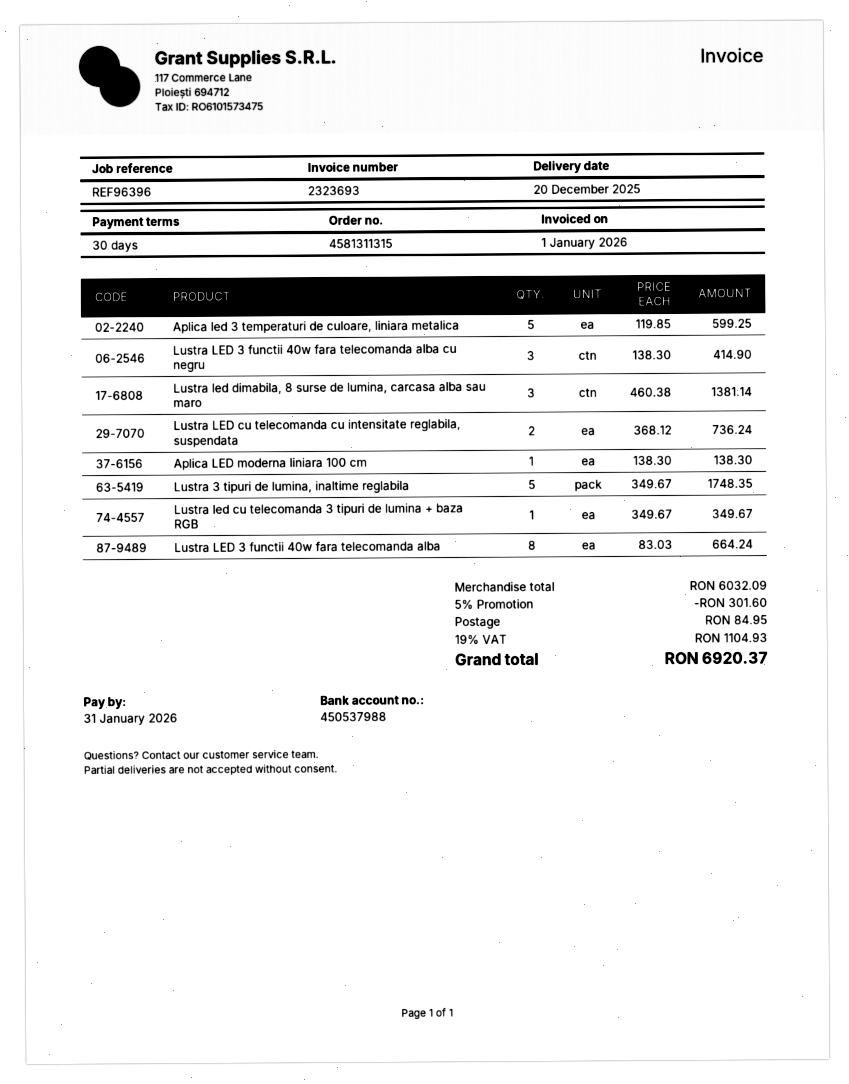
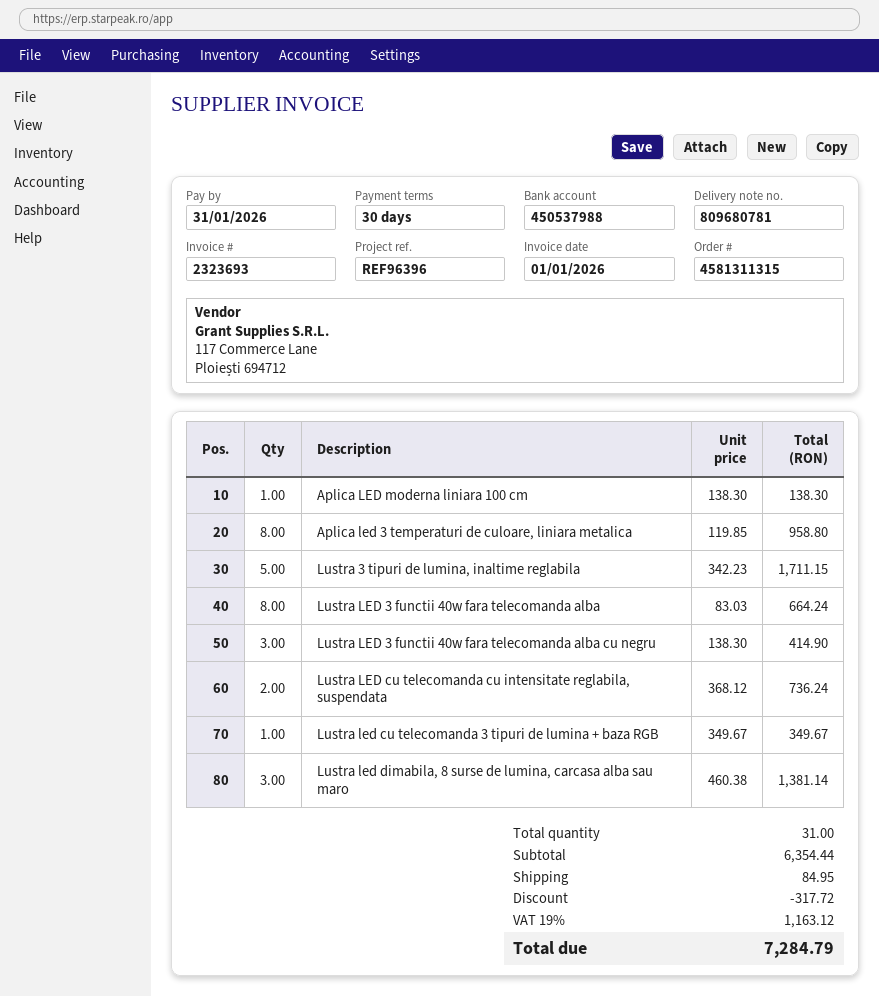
Aplica led 3 temperaturi de culoare, liniara metalica: 5 x 119.85 = 599.25 -> 8 x 119.85 = 958.80
Lustra 3 tipuri de lumina, inaltime reglabila: 5 x 349.67 = 1748.35 -> 5 x 342.23 = 1711.15
subtotal: 6032.09 -> 6354.44
discount: 301.60 -> 317.72
tax: 19% = 1104.93 -> 19% = 1163.12
total: 6920.37 -> 7284.79

